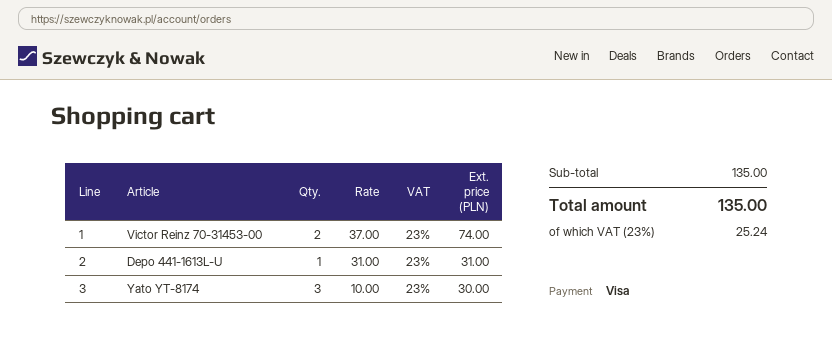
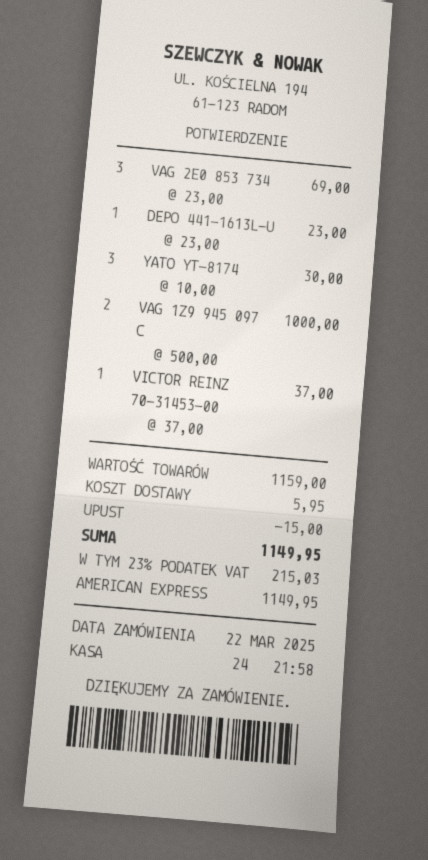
payment method: Visa -> American Express
Victor Reinz 70-31453-00: 2 x 37.00 = 74.00 -> 1 x 37.00 = 37.00
Depo 441-1613L-U: 1 x 31.00 = 31.00 -> 1 x 23.00 = 23.00
VAG 2E0 853 734: none -> 3 x 23.00 = 69.00
VAG 1Z9 945 097 C: none -> 2 x 500.00 = 1000.00
subtotal: 135.00 -> 1159.00
discount: none -> 15.00
shipping: none -> 5.95
tax: 23% = 25.24 -> 23% = 215.03
total: 135.00 -> 1149.95

